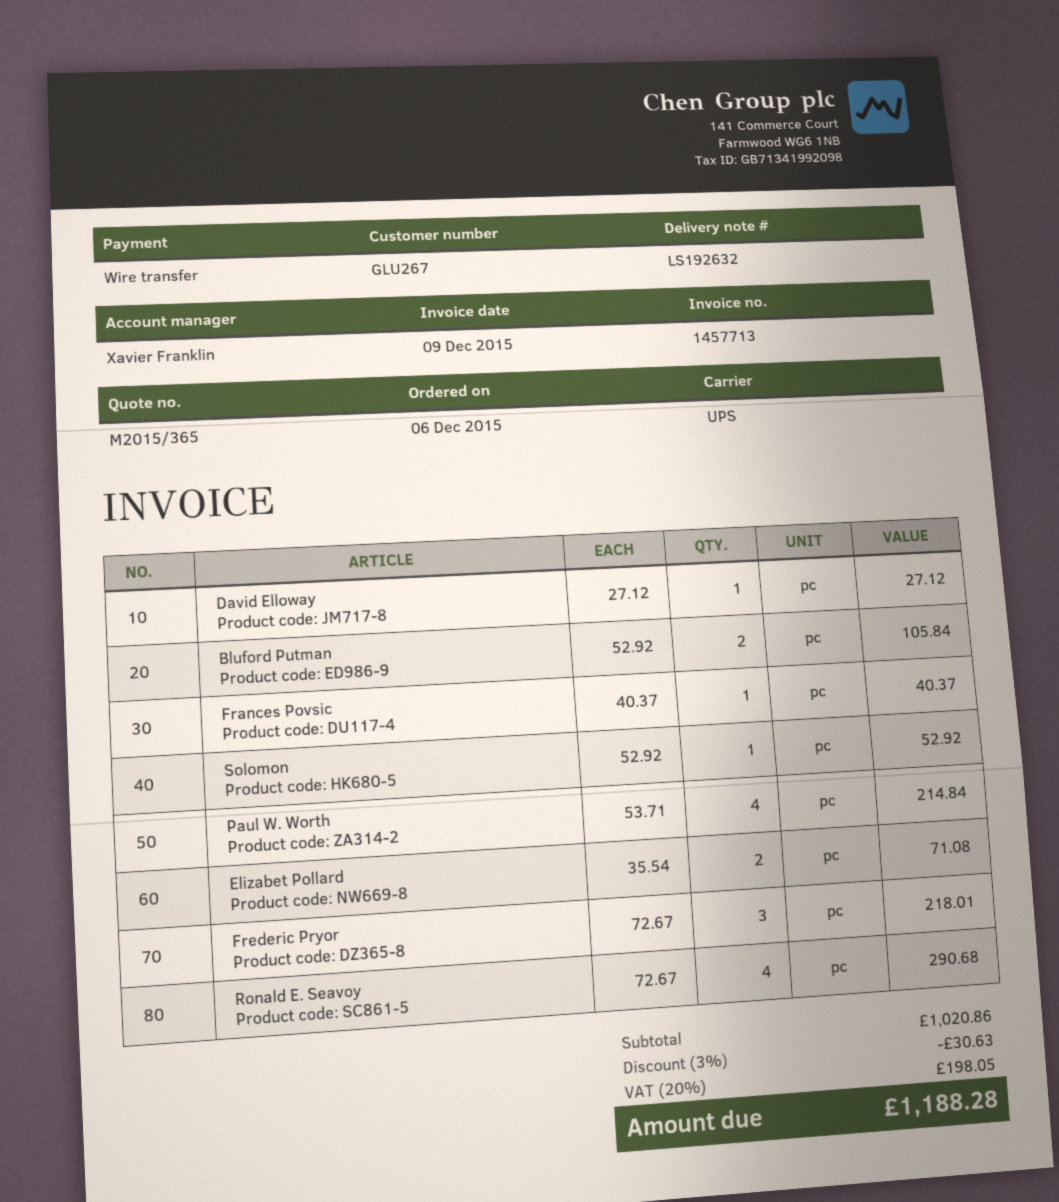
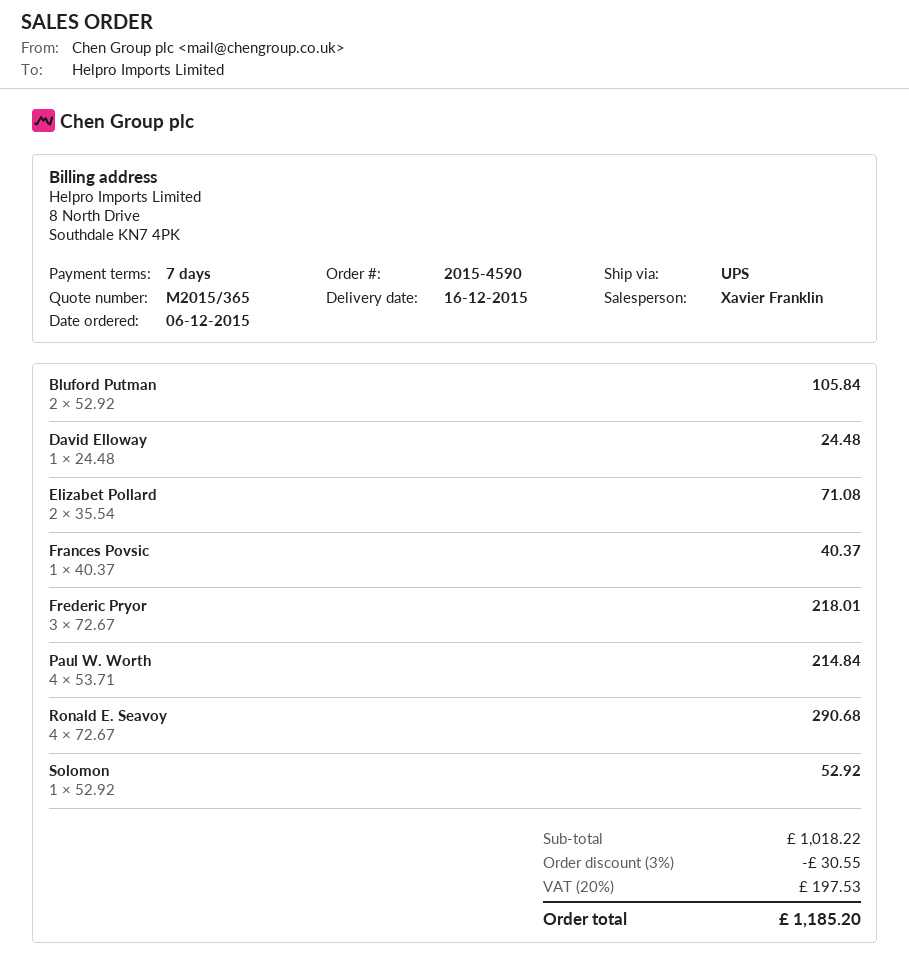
David Elloway: 1 x 27.12 = 27.12 -> 1 x 24.48 = 24.48
subtotal: 1020.86 -> 1018.22
discount: 3% = 30.63 -> 3% = 30.55
tax: 20% = 198.05 -> 20% = 197.53
total: 1188.28 -> 1185.20

